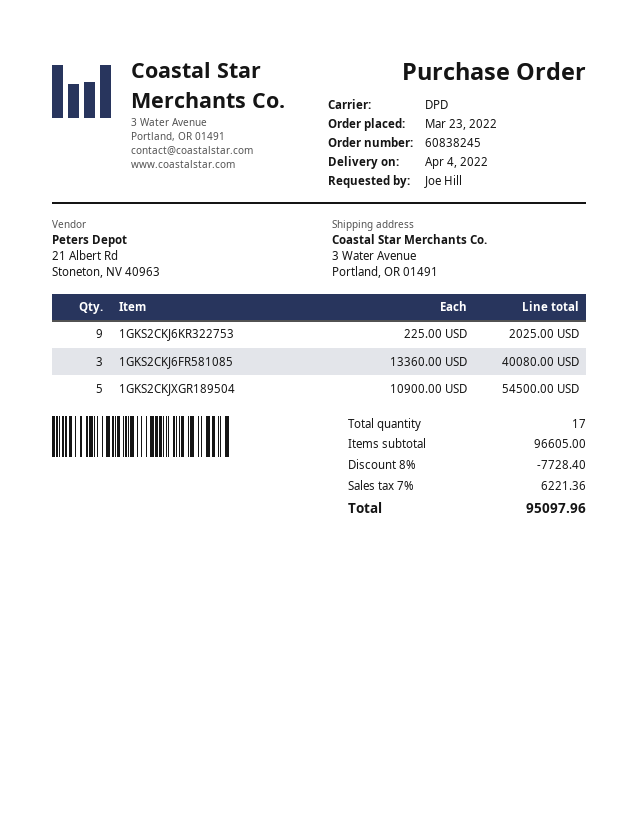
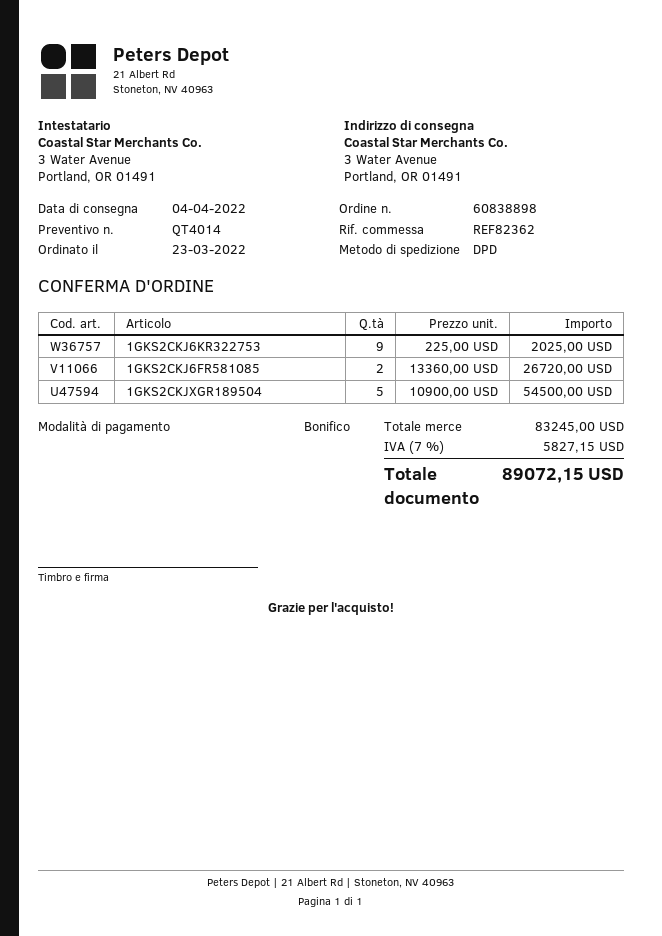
order number: 60838245 -> 60838898
1GKS2CKJ6FR581085: 3 x 13360.00 = 40080.00 -> 2 x 13360.00 = 26720.00
subtotal: 96605.00 -> 83245.00
discount: 8% = 7728.40 -> none
tax: 7% = 6221.36 -> 7% = 5827.15
total: 95097.96 -> 89072.15

